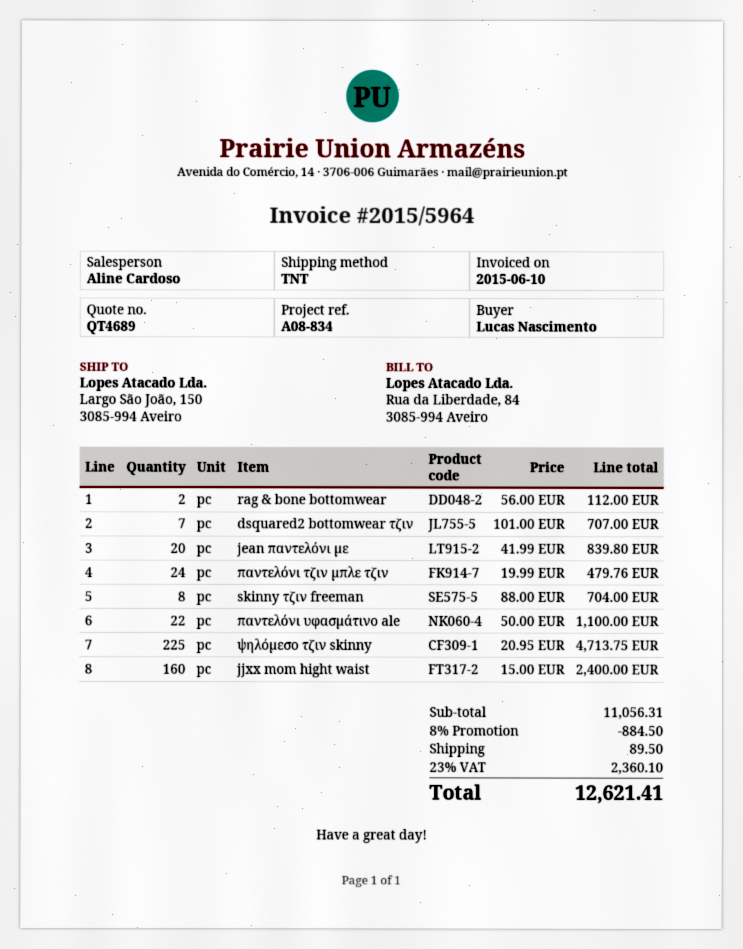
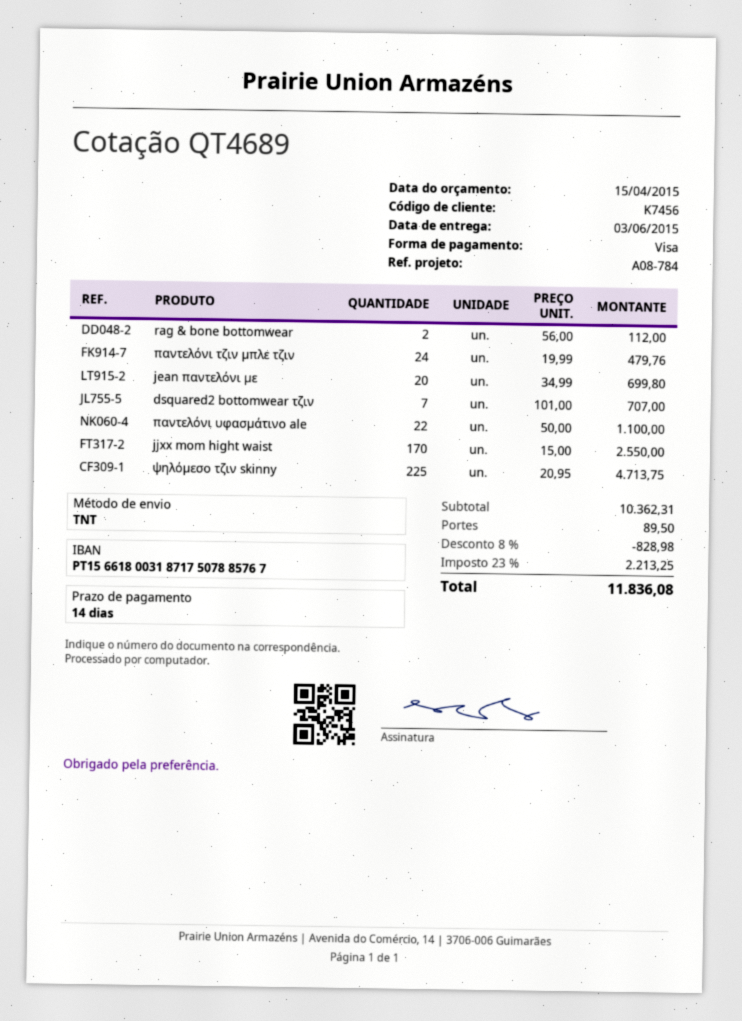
reference: A08-834 -> A08-784
jean παντελόνι με: 20 x 41.99 = 839.80 -> 20 x 34.99 = 699.80
skinny τζιν freeman: 8 x 88.00 = 704.00 -> none
jjxx mom hight waist: 160 x 15.00 = 2400.00 -> 170 x 15.00 = 2550.00
subtotal: 11056.31 -> 10362.31
discount: 8% = 884.50 -> 8% = 828.98
tax: 23% = 2360.10 -> 23% = 2213.25
total: 12621.41 -> 11836.08

